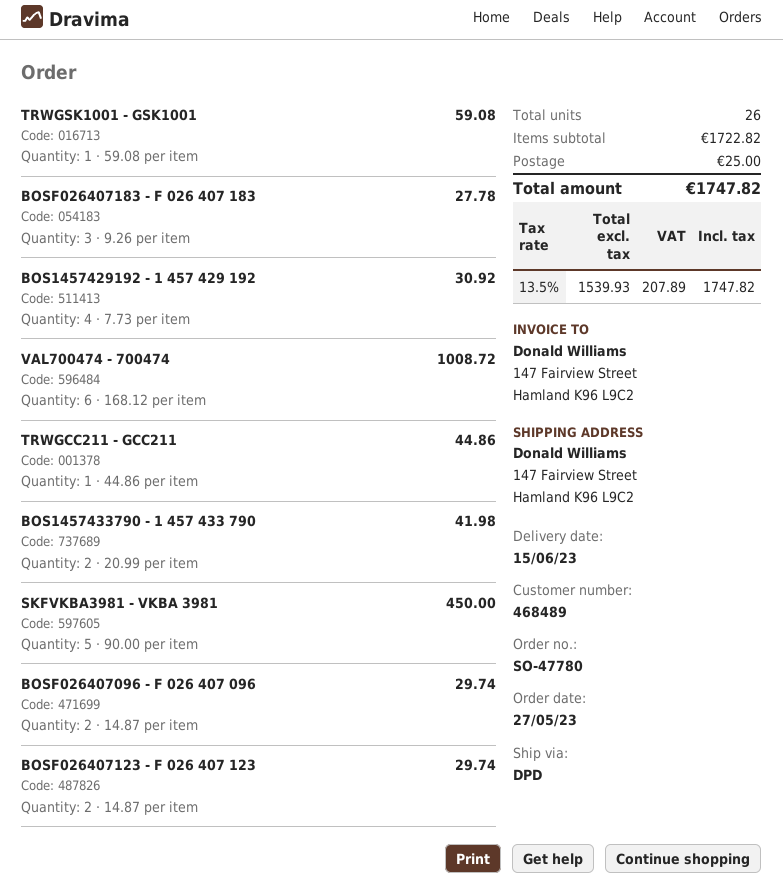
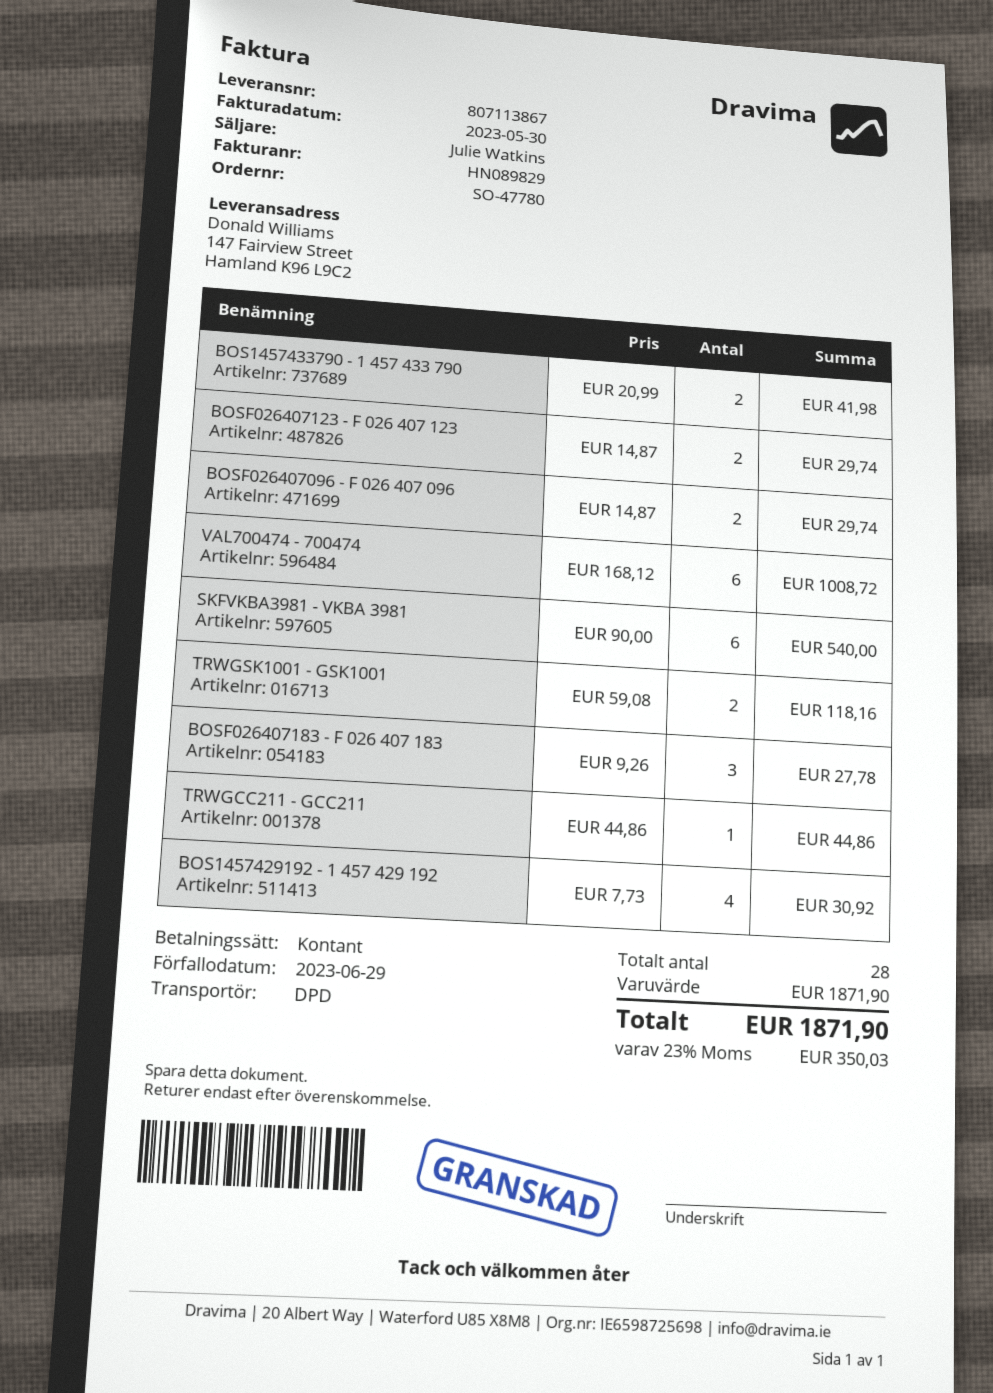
TRWGSK1001 - GSK1001: 1 x 59.08 = 59.08 -> 2 x 59.08 = 118.16
SKFVKBA3981 - VKBA 3981: 5 x 90.00 = 450.00 -> 6 x 90.00 = 540.00
total quantity: 26 -> 28
subtotal: 1722.82 -> 1871.90
shipping: 25.00 -> none
tax: 13.5% = 207.89 -> 23% = 350.03
total: 1747.82 -> 1871.90

